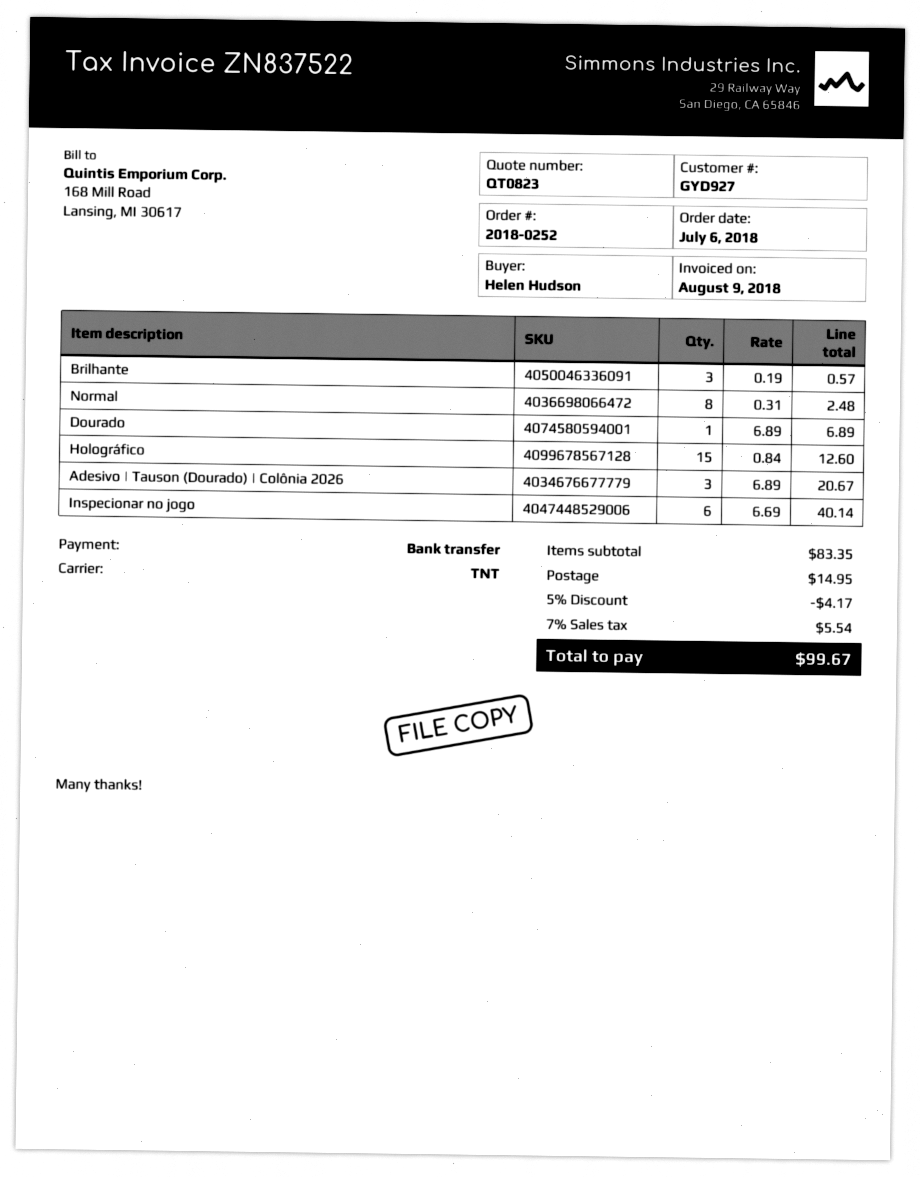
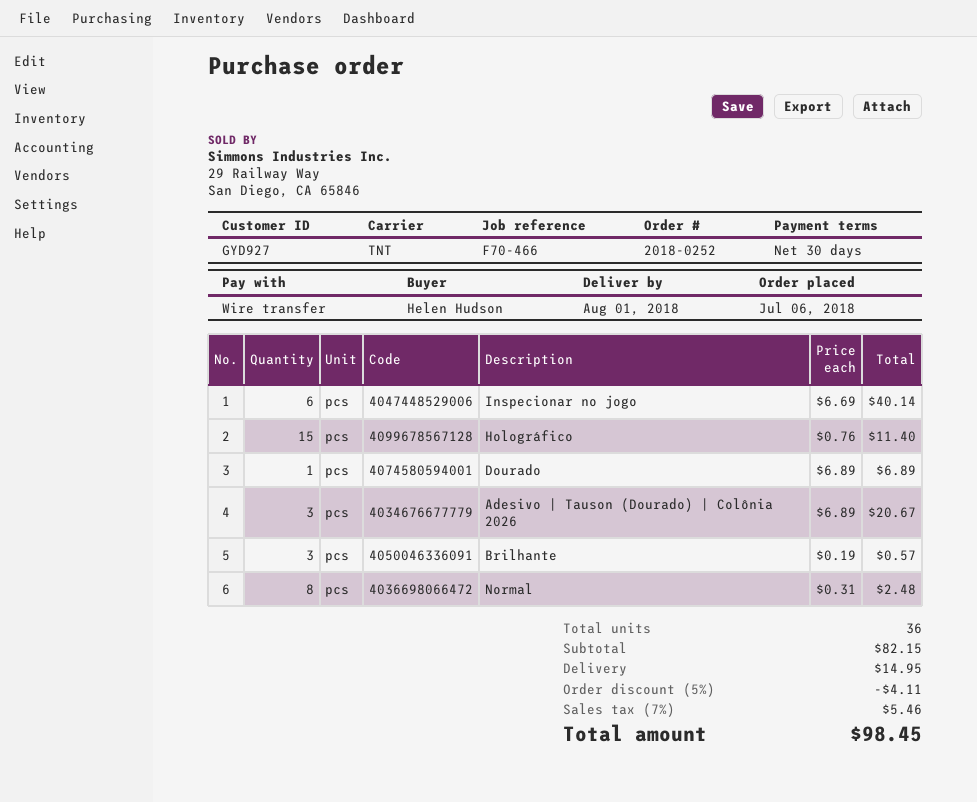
Holográfico: 15 x 0.84 = 12.60 -> 15 x 0.76 = 11.40
subtotal: 83.35 -> 82.15
discount: 5% = 4.17 -> 5% = 4.11
tax: 7% = 5.54 -> 7% = 5.46
total: 99.67 -> 98.45

